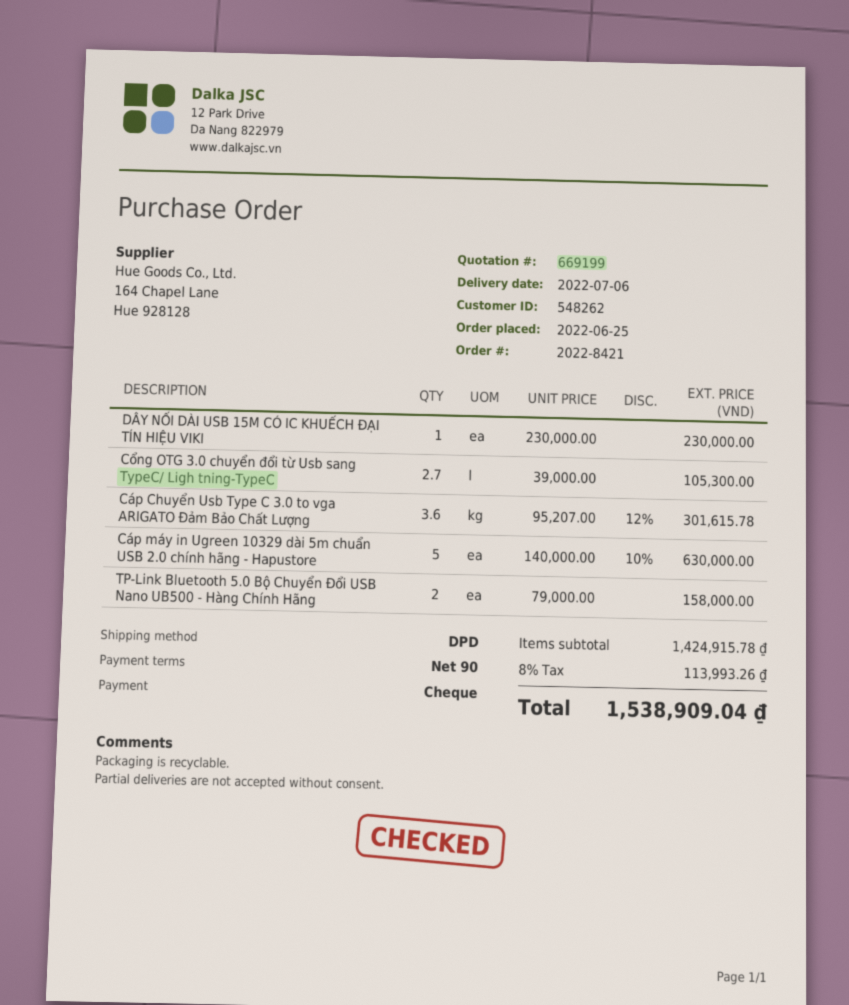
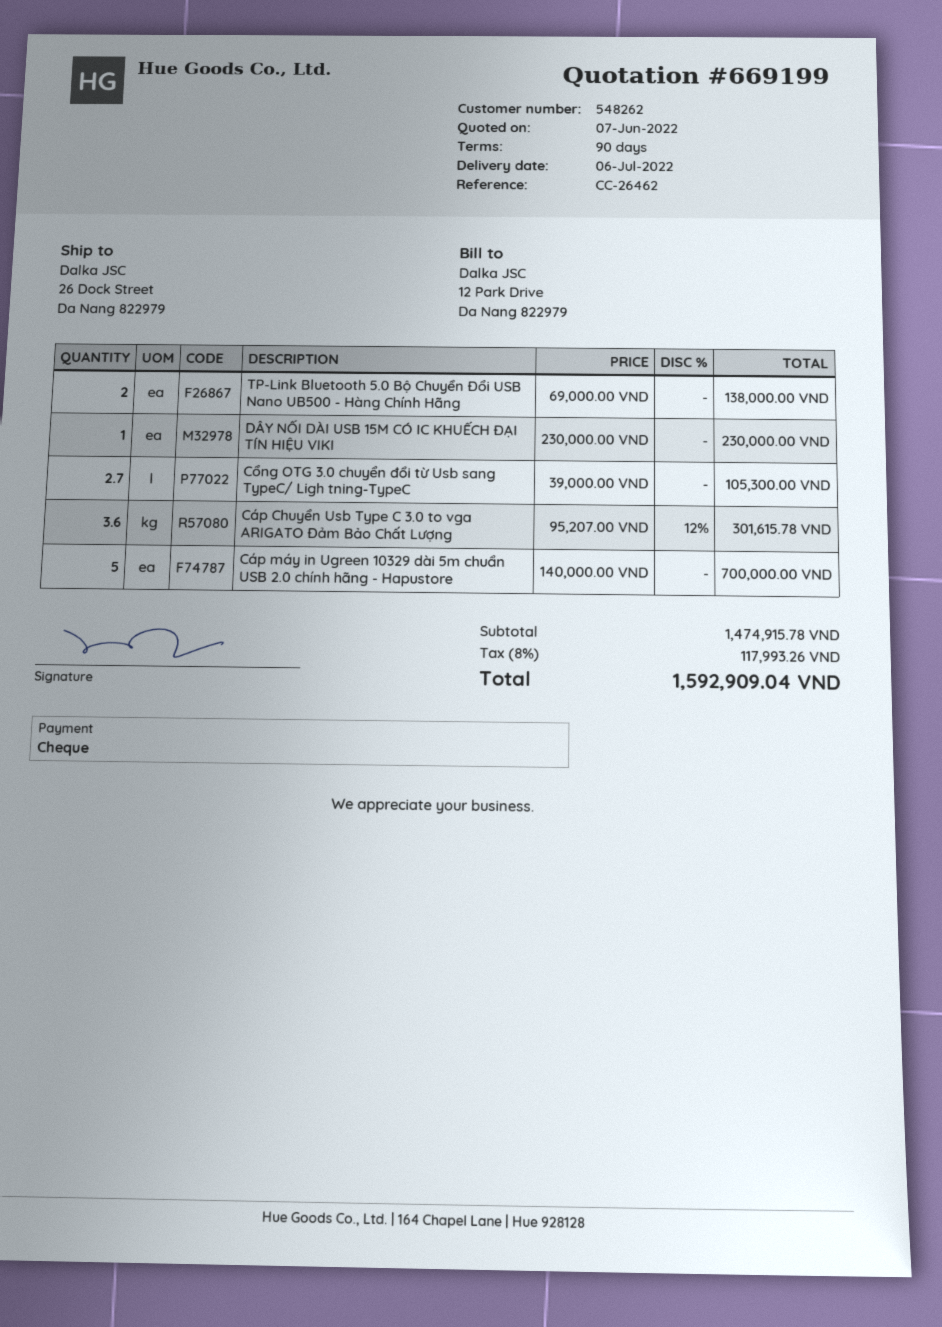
Cáp máy in Ugreen 10329 dài 5m chuẩn USB 2.0 chính hãng - Hapustore: 5 x 140000.00 - 10% = 630000.00 -> 5 x 140000.00 = 700000.00
TP-Link Bluetooth 5.0 Bộ Chuyển Đổi USB Nano UB500 - Hàng Chính Hãng: 2 x 79000.00 = 158000.00 -> 2 x 69000.00 = 138000.00
subtotal: 1424915.78 -> 1474915.78
tax: 8% = 113993.26 -> 8% = 117993.26
total: 1538909.04 -> 1592909.04

